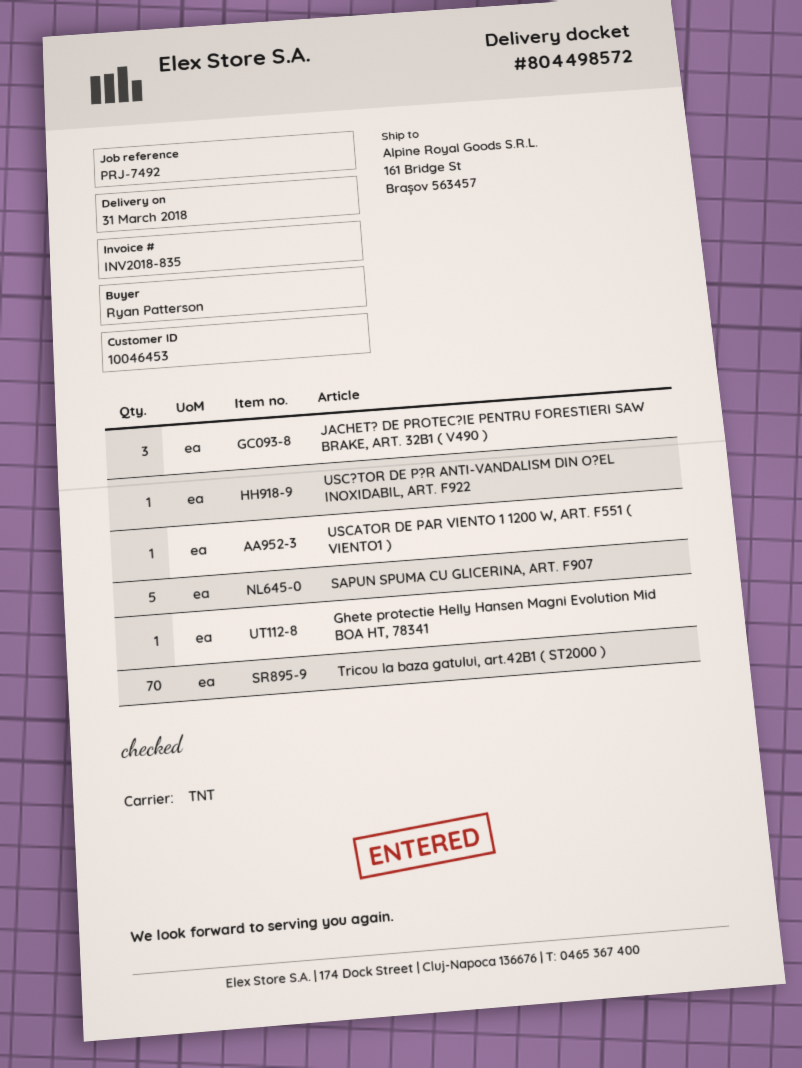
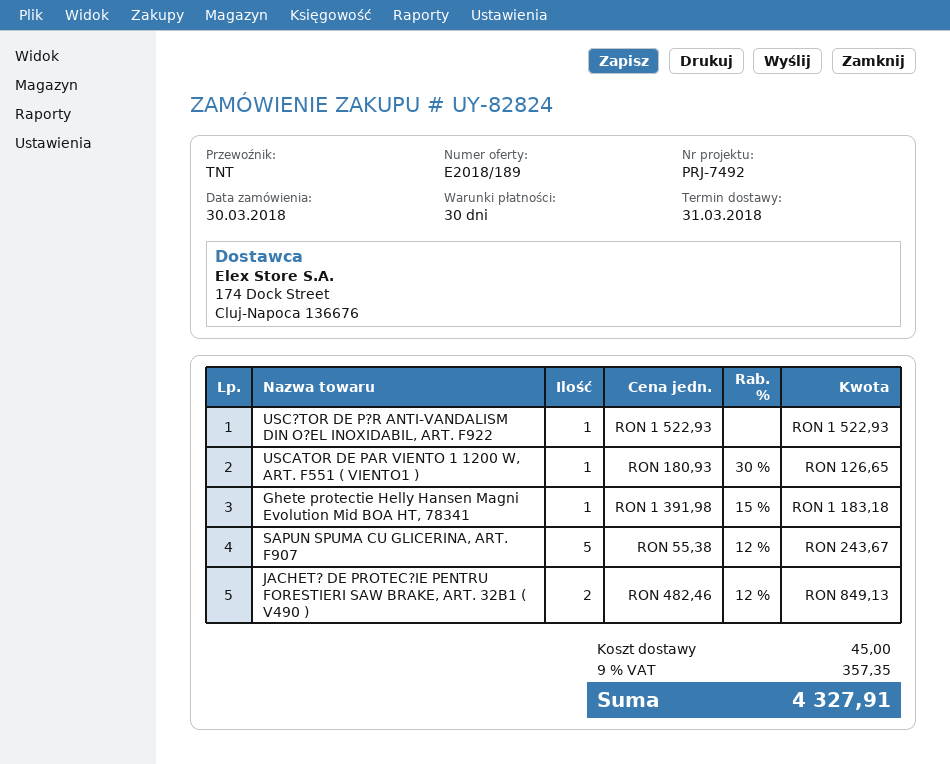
JACHET? DE PROTEC?IE PENTRU FORESTIERI SAW BRAKE, ART. 32B1 ( V490 ): 3 -> 2
Tricou la baza gatului, art.42B1 ( ST2000 ): 70 -> none

